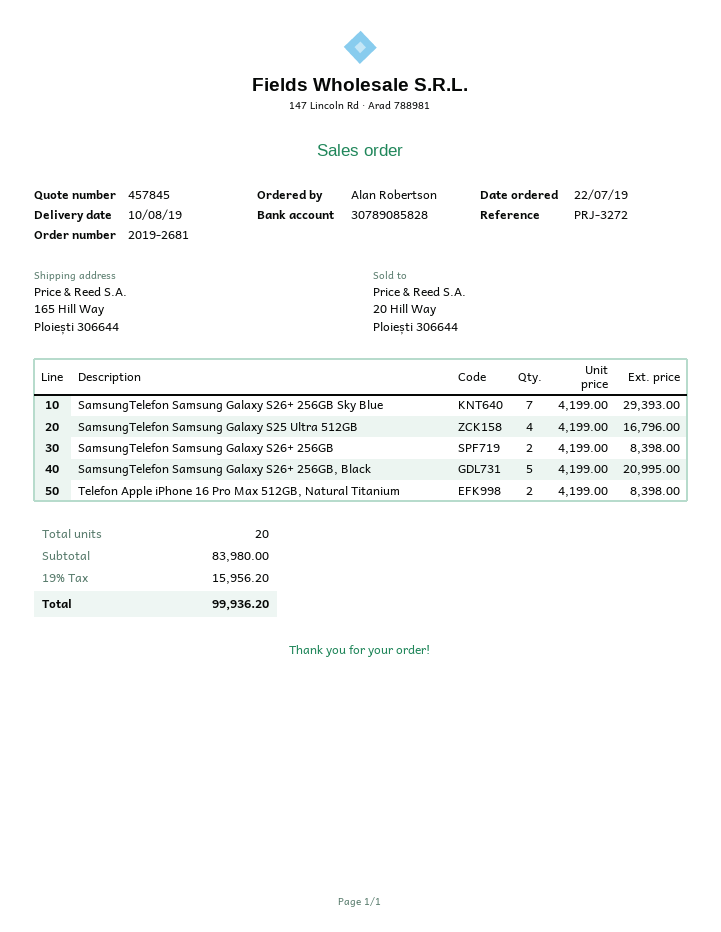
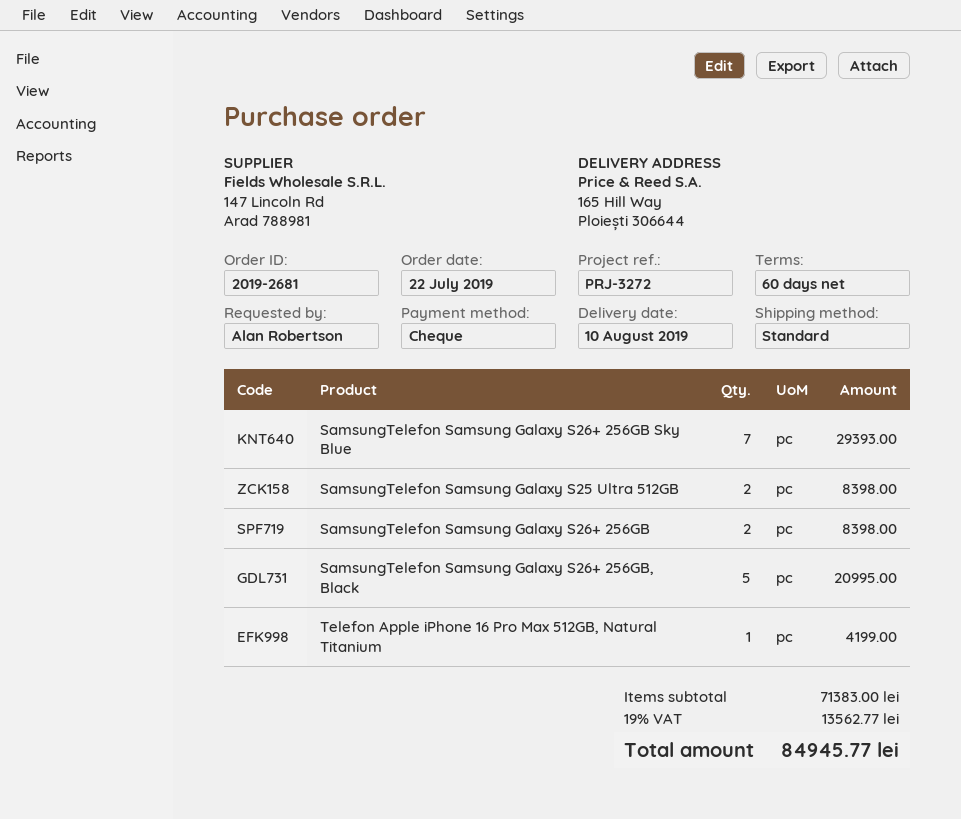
SamsungTelefon Samsung Galaxy S25 Ultra 512GB: 4 for 16796.00 -> 2 for 8398.00
Telefon Apple iPhone 16 Pro Max 512GB, Natural Titanium: 2 for 8398.00 -> 1 for 4199.00
subtotal: 83980.00 -> 71383.00
tax: 19% = 15956.20 -> 19% = 13562.77
total: 99936.20 -> 84945.77

